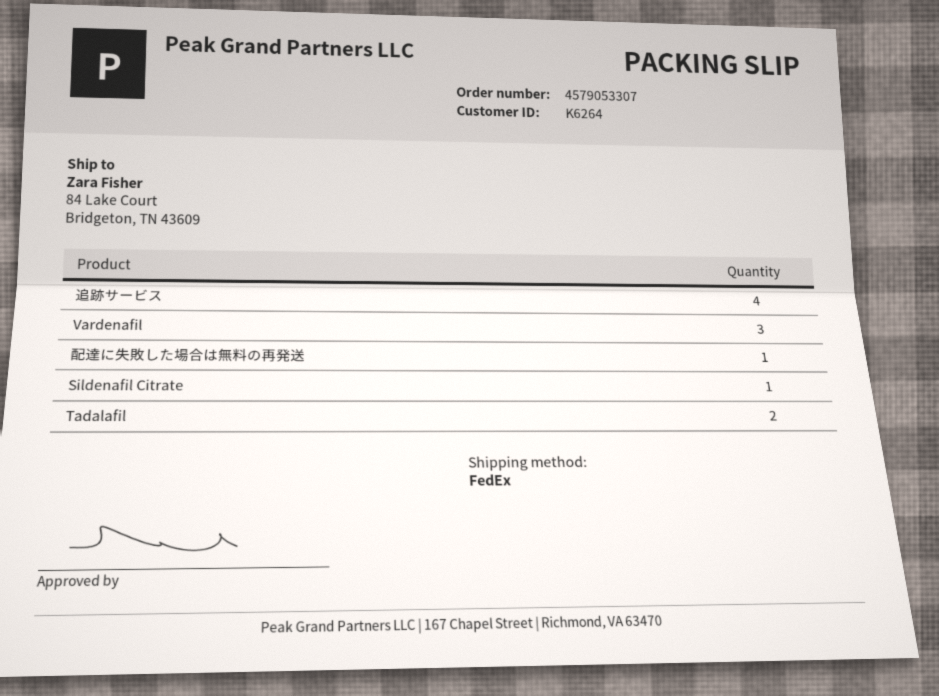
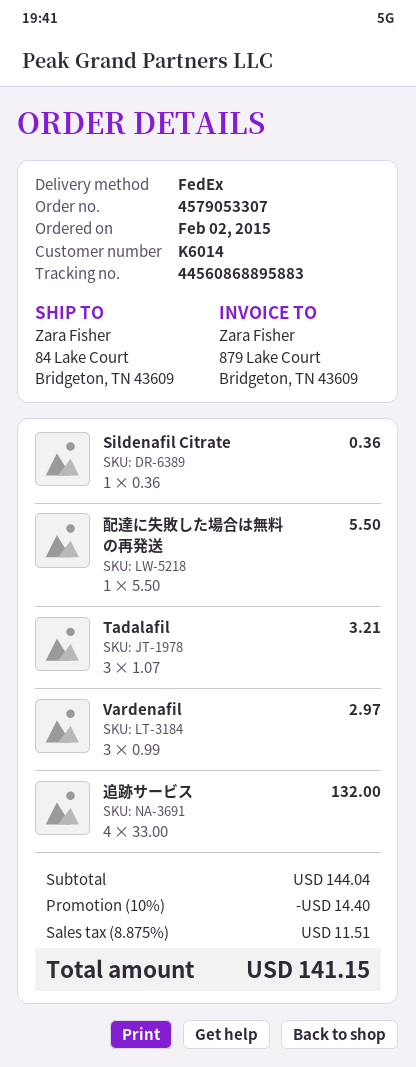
customer number: K6264 -> K6014
Tadalafil: 2 -> 3

